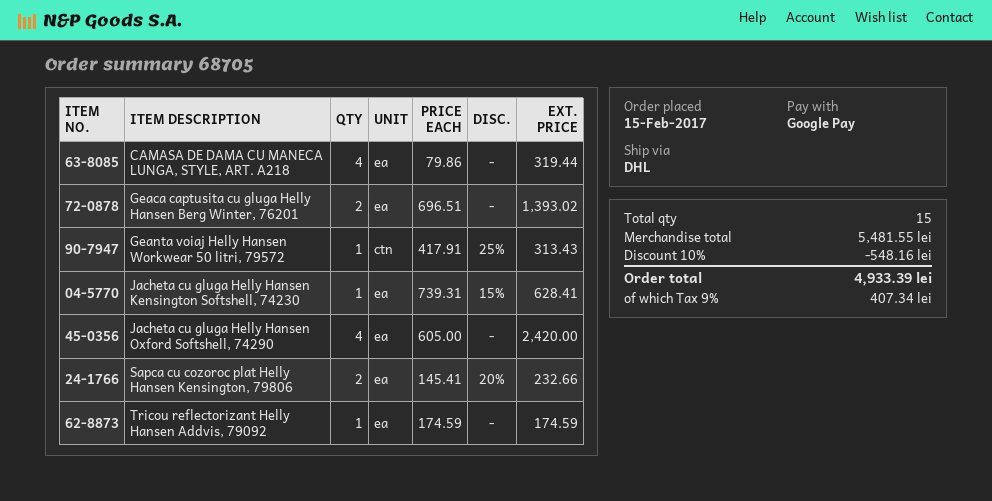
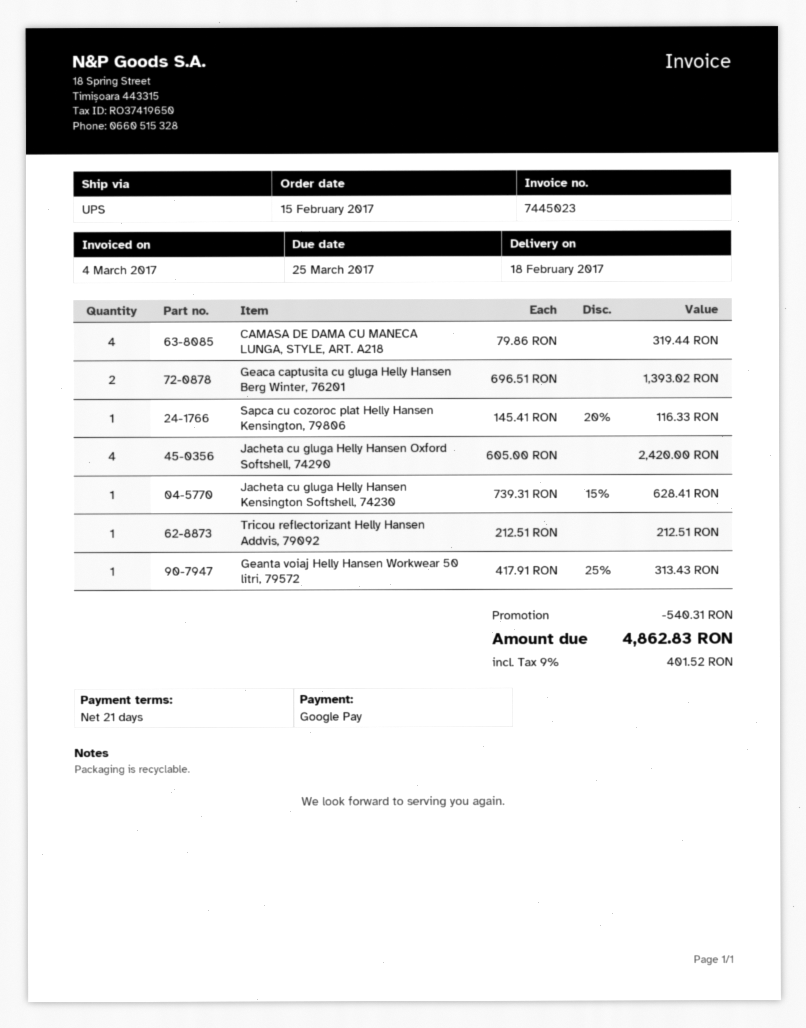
shipping method: DHL -> UPS
Sapca cu cozoroc plat Helly Hansen Kensington, 79806: 2 x 145.41 - 20% = 232.66 -> 1 x 145.41 - 20% = 116.33
Tricou reflectorizant Helly Hansen Addvis, 79092: 1 x 174.59 = 174.59 -> 1 x 212.51 = 212.51
discount: 548.16 -> 540.31
tax: 9% = 407.34 -> 9% = 401.52
total: 4933.39 -> 4862.83

